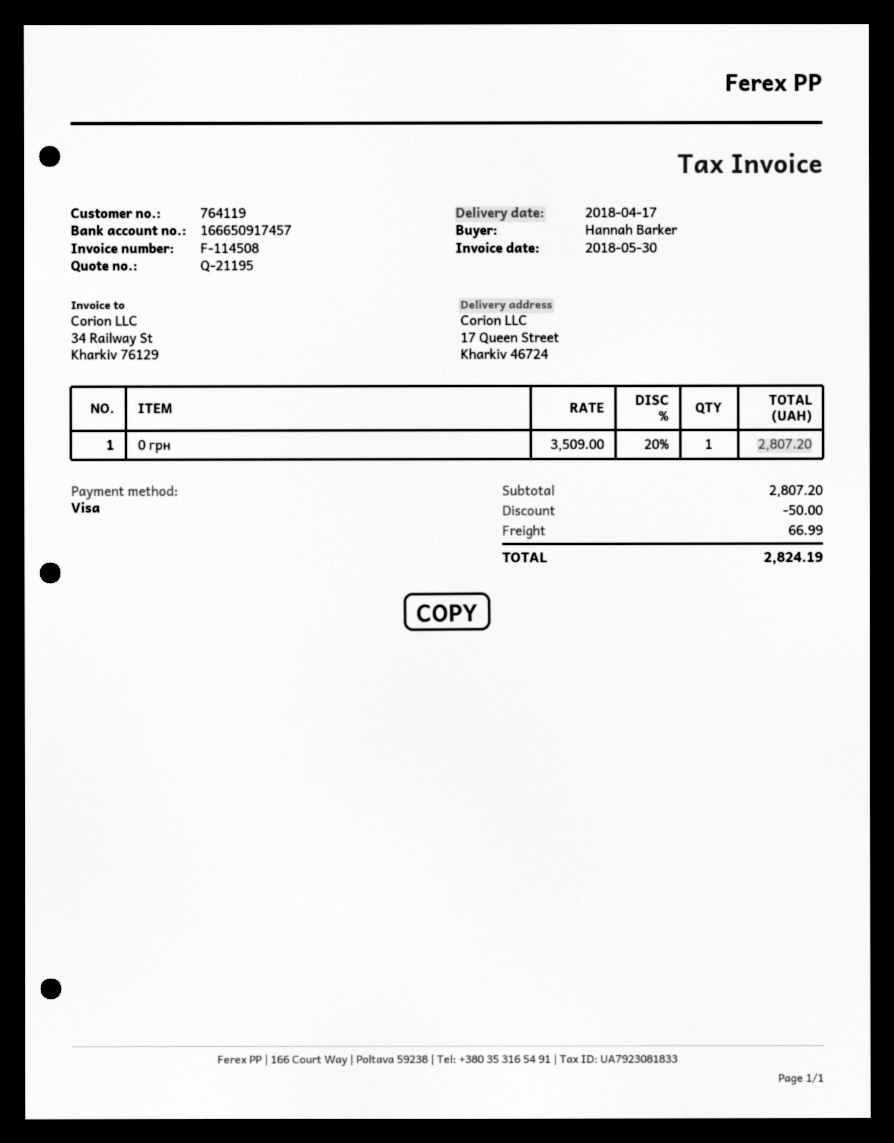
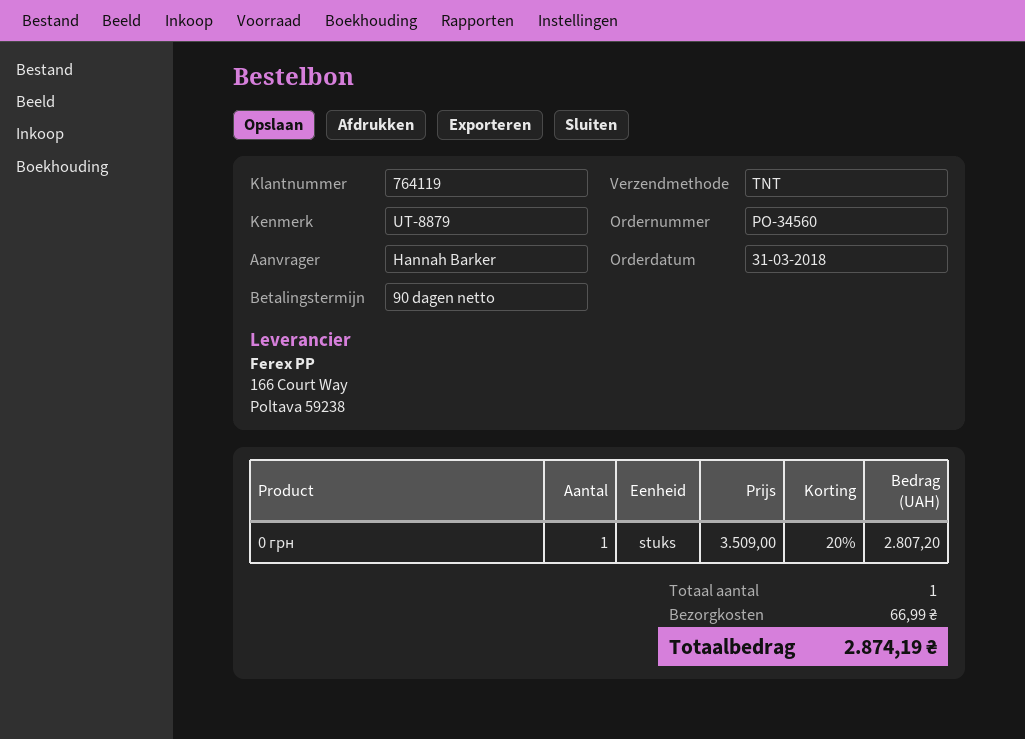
discount: 50.00 -> none
total: 2824.19 -> 2874.19

